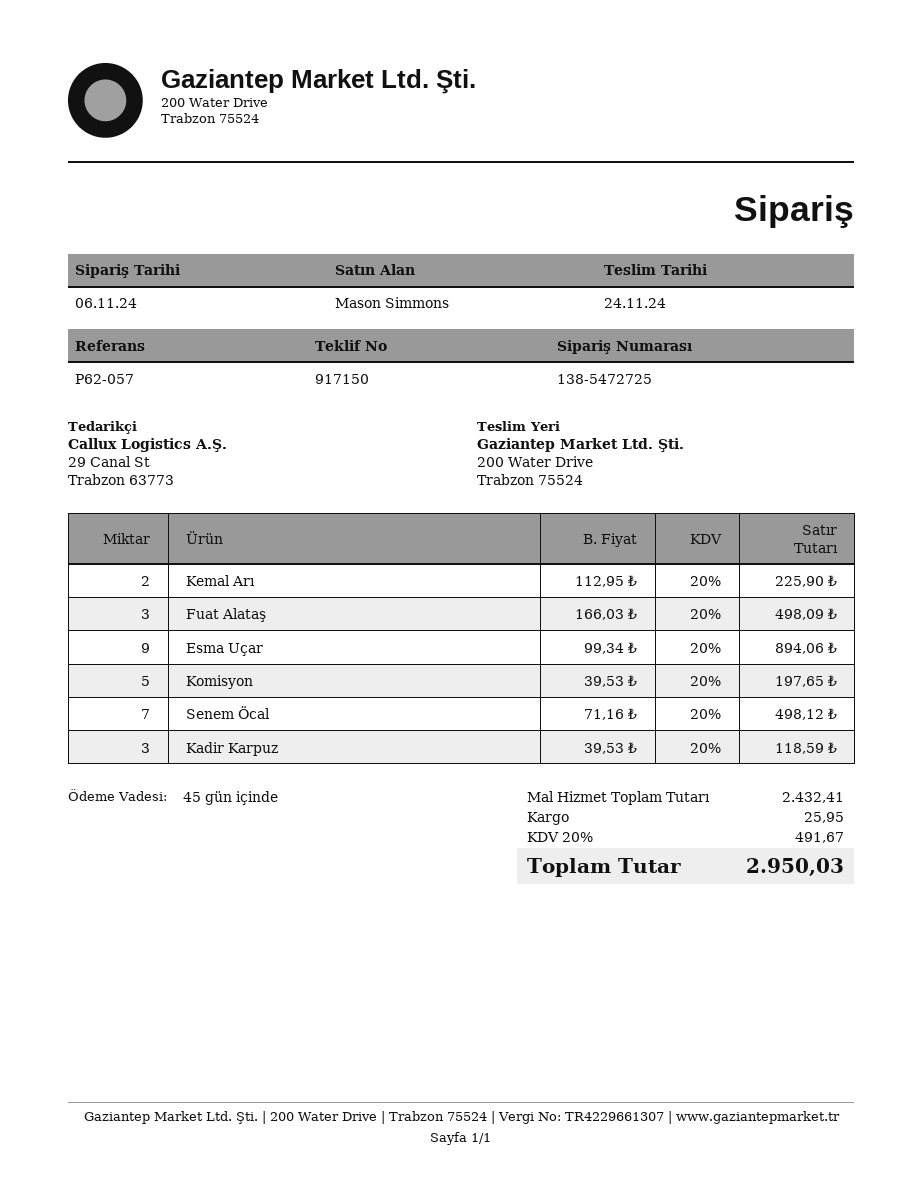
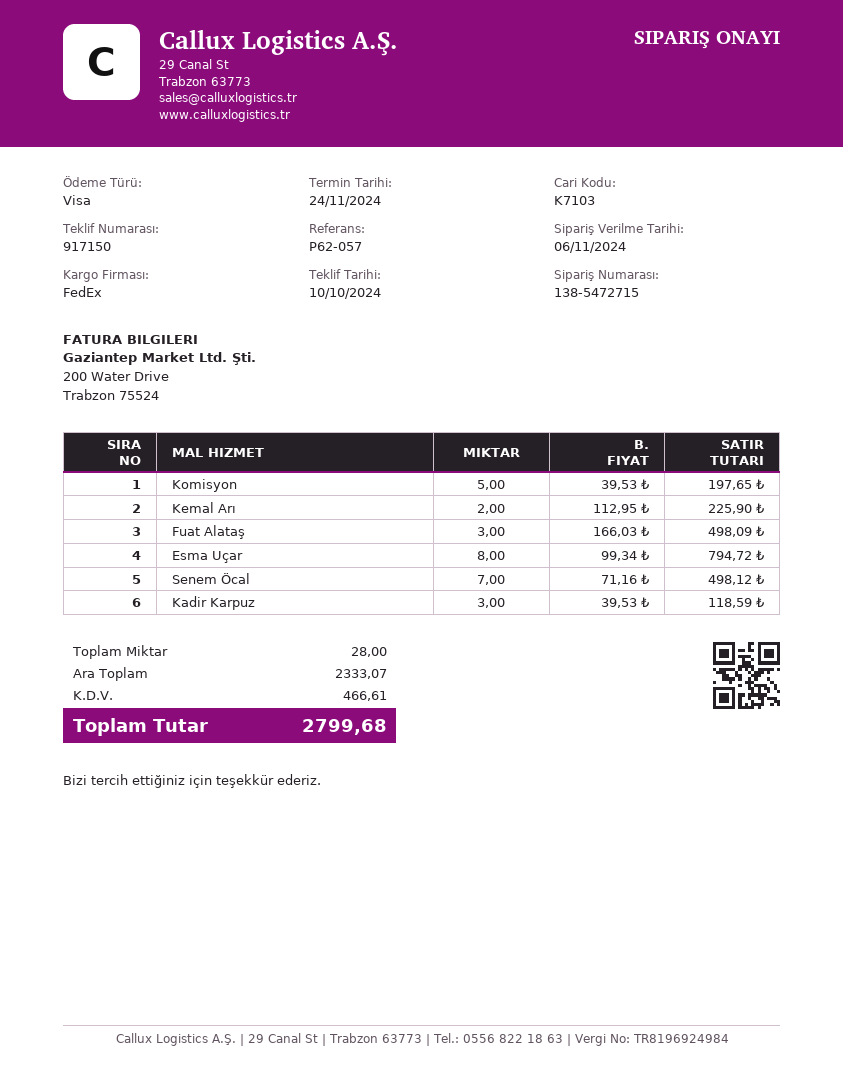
order number: 138-5472725 -> 138-5472715
Esma Uçar: 9 x 99.34 = 894.06 -> 8 x 99.34 = 794.72
subtotal: 2432.41 -> 2333.07
shipping: 25.95 -> none
tax: 491.67 -> 466.61
total: 2950.03 -> 2799.68

